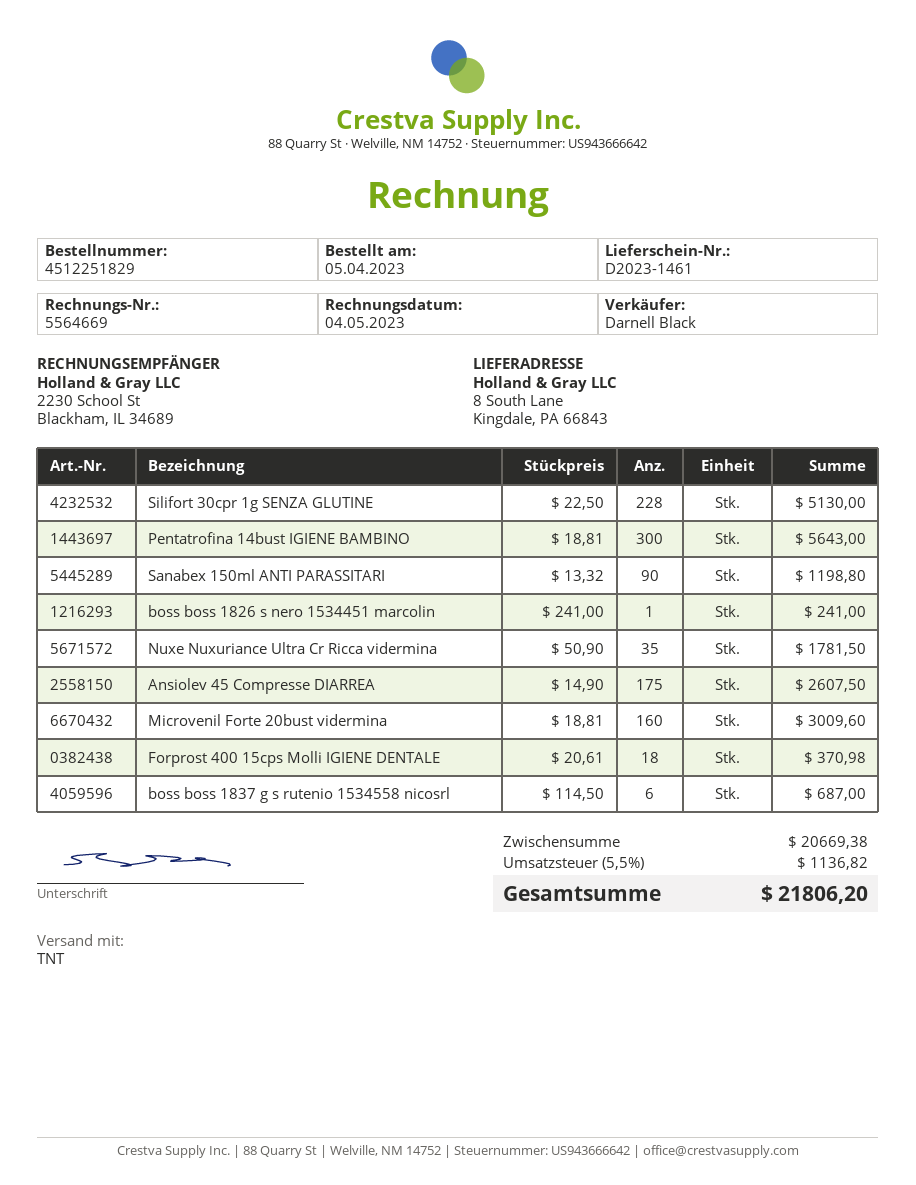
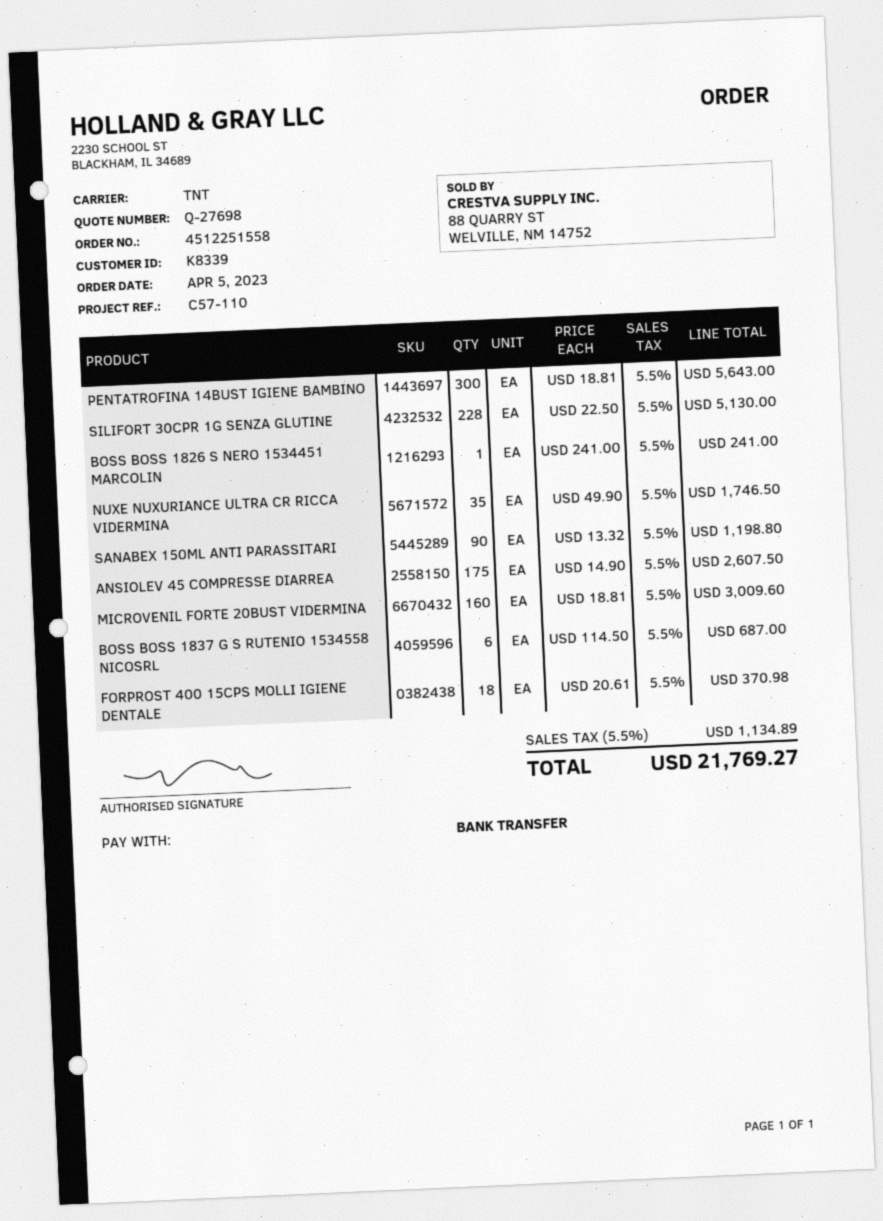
order number: 4512251829 -> 4512251558
Nuxe Nuxuriance Ultra Cr Ricca vidermina: 35 x 50.90 = 1781.50 -> 35 x 49.90 = 1746.50
tax: 5.5% = 1136.82 -> 5.5% = 1134.89
total: 21806.20 -> 21769.27

